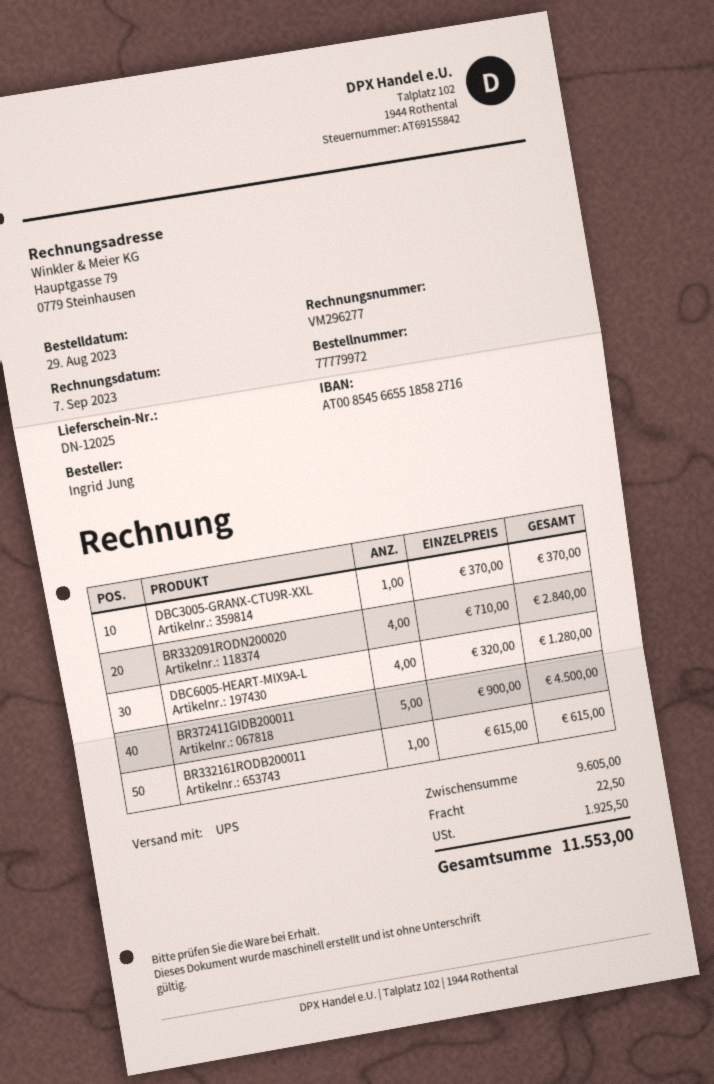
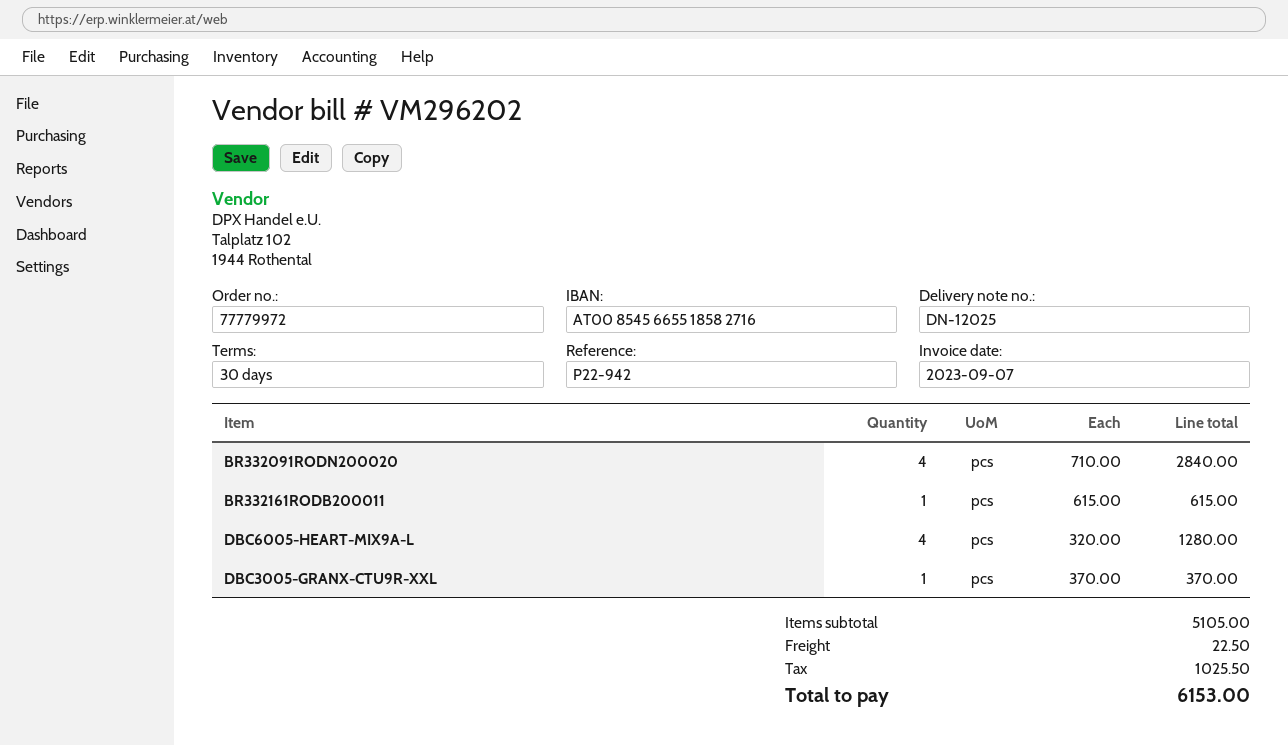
invoice number: VM296277 -> VM296202
BR372411GIDB200011: 5 x 900.00 = 4500.00 -> none
subtotal: 9605.00 -> 5105.00
tax: 1925.50 -> 1025.50
total: 11553.00 -> 6153.00

